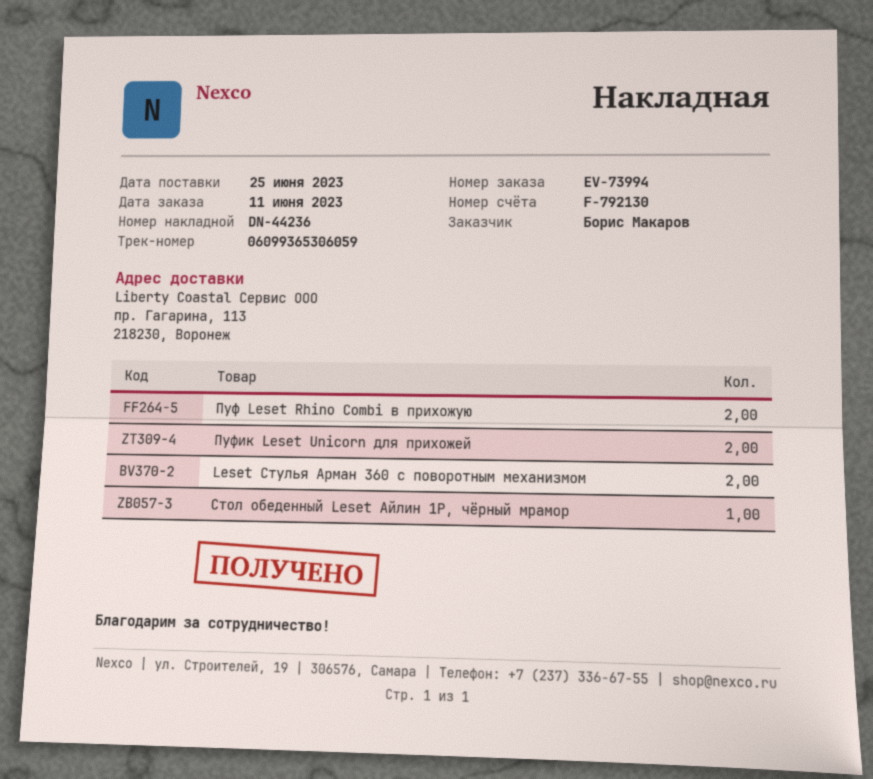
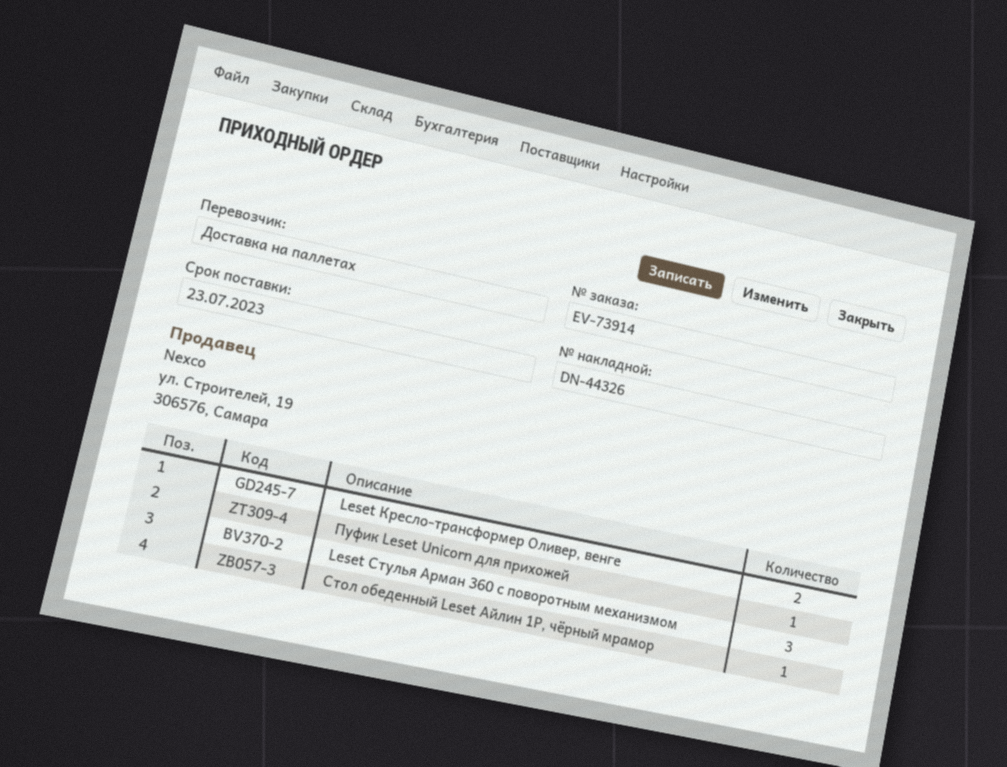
order number: EV-73994 -> EV-73914
delivery note number: DN-44236 -> DN-44326
delivery date: 2023-06-25 -> 2023-07-23
Пуф Leset Rhino Combi в прихожую: 2 -> none
Пуфик Leset Unicorn для прихожей: 2 -> 1
Leset Стулья Арман 360 с поворотным механизмом: 2 -> 3
Leset Кресло-трансформер Оливер, венге: none -> 2

